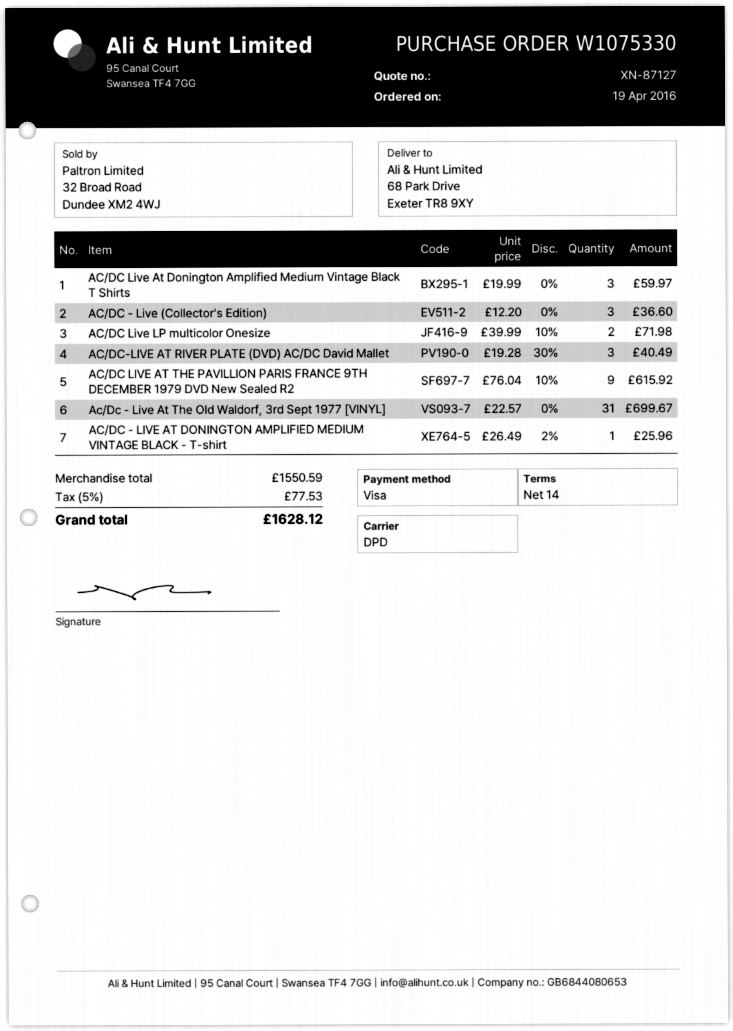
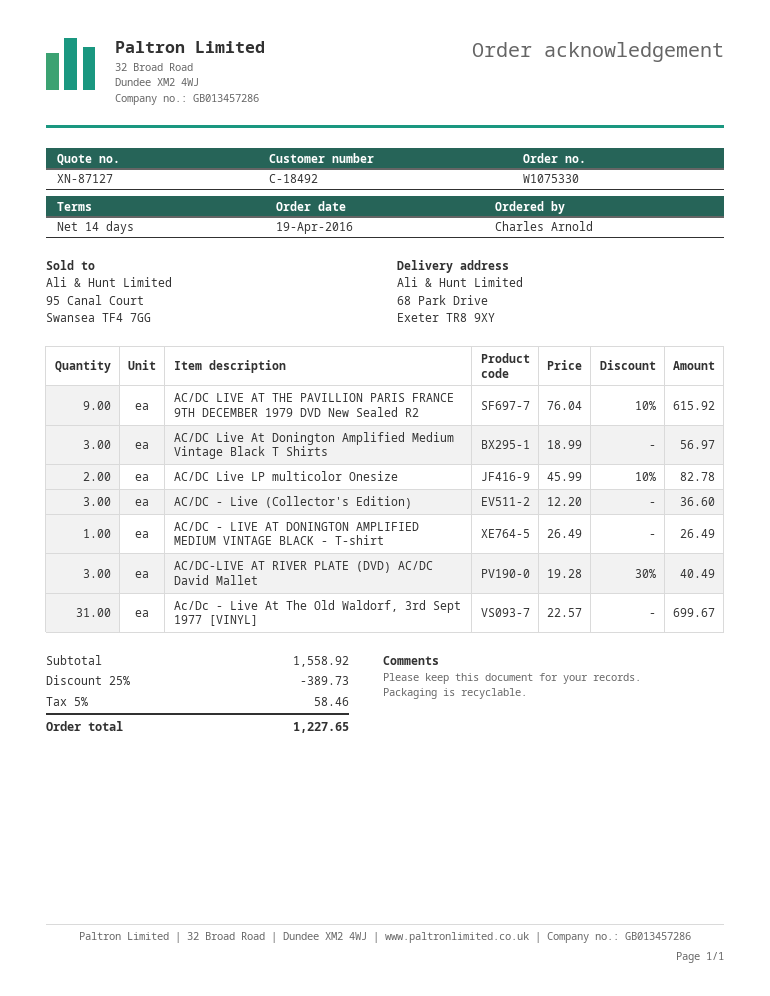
AC/DC Live At Donington Amplified Medium Vintage Black T Shirts: 3 x 19.99 = 59.97 -> 3 x 18.99 = 56.97
AC/DC Live LP multicolor Onesize: 2 x 39.99 - 10% = 71.98 -> 2 x 45.99 - 10% = 82.78
AC/DC - LIVE AT DONINGTON AMPLIFIED MEDIUM VINTAGE BLACK - T-shirt: 1 x 26.49 - 2% = 25.96 -> 1 x 26.49 = 26.49
subtotal: 1550.59 -> 1558.92
discount: none -> 25% = 389.73
tax: 5% = 77.53 -> 5% = 58.46
total: 1628.12 -> 1227.65

